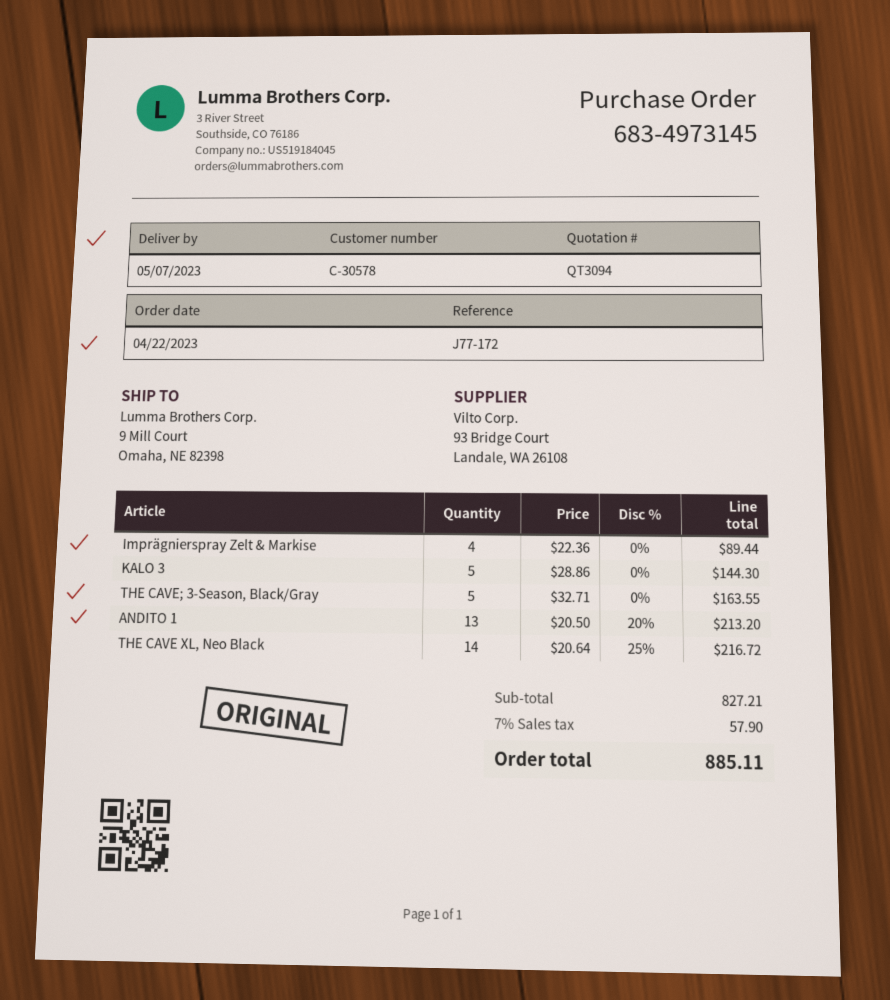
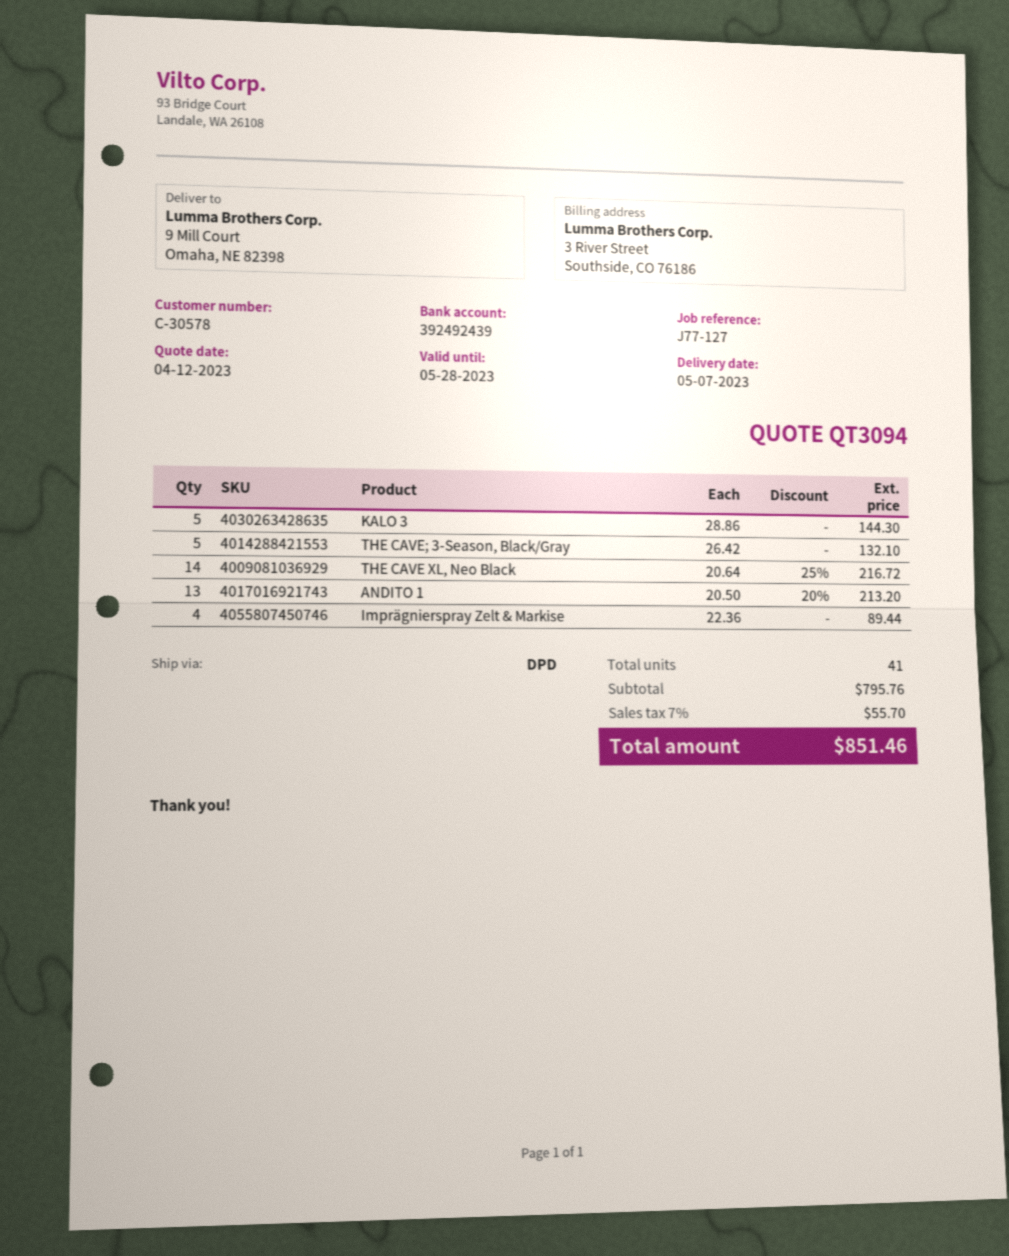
reference: J77-172 -> J77-127
THE CAVE; 3-Season, Black/Gray: 5 x 32.71 = 163.55 -> 5 x 26.42 = 132.10
subtotal: 827.21 -> 795.76
tax: 7% = 57.90 -> 7% = 55.70
total: 885.11 -> 851.46

